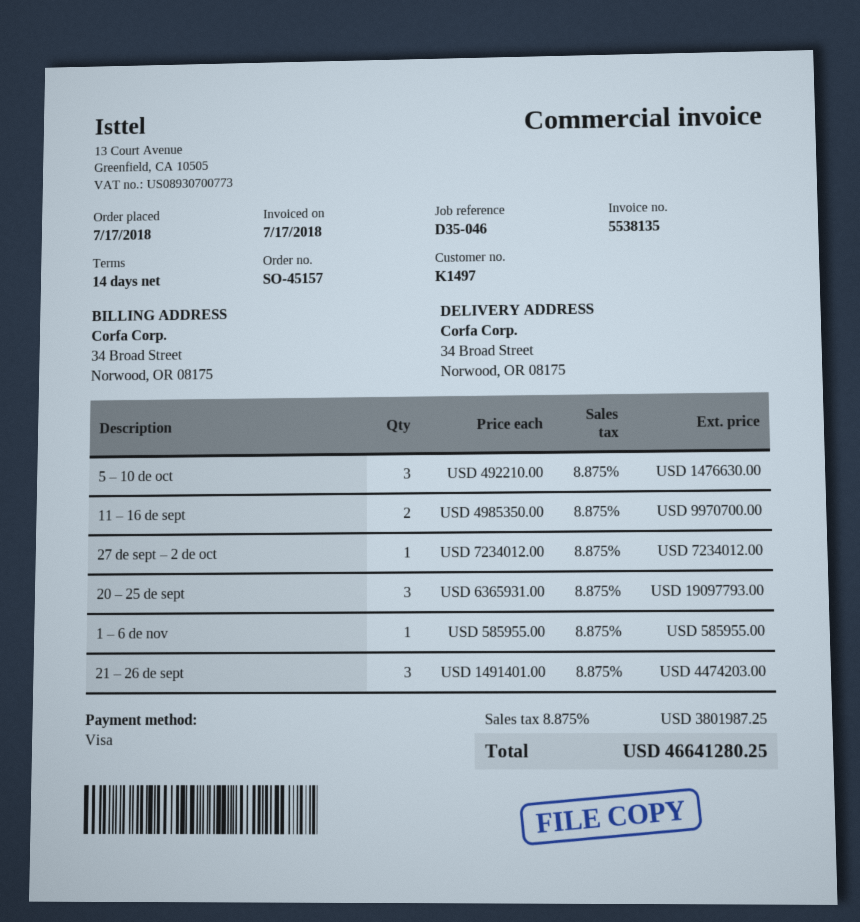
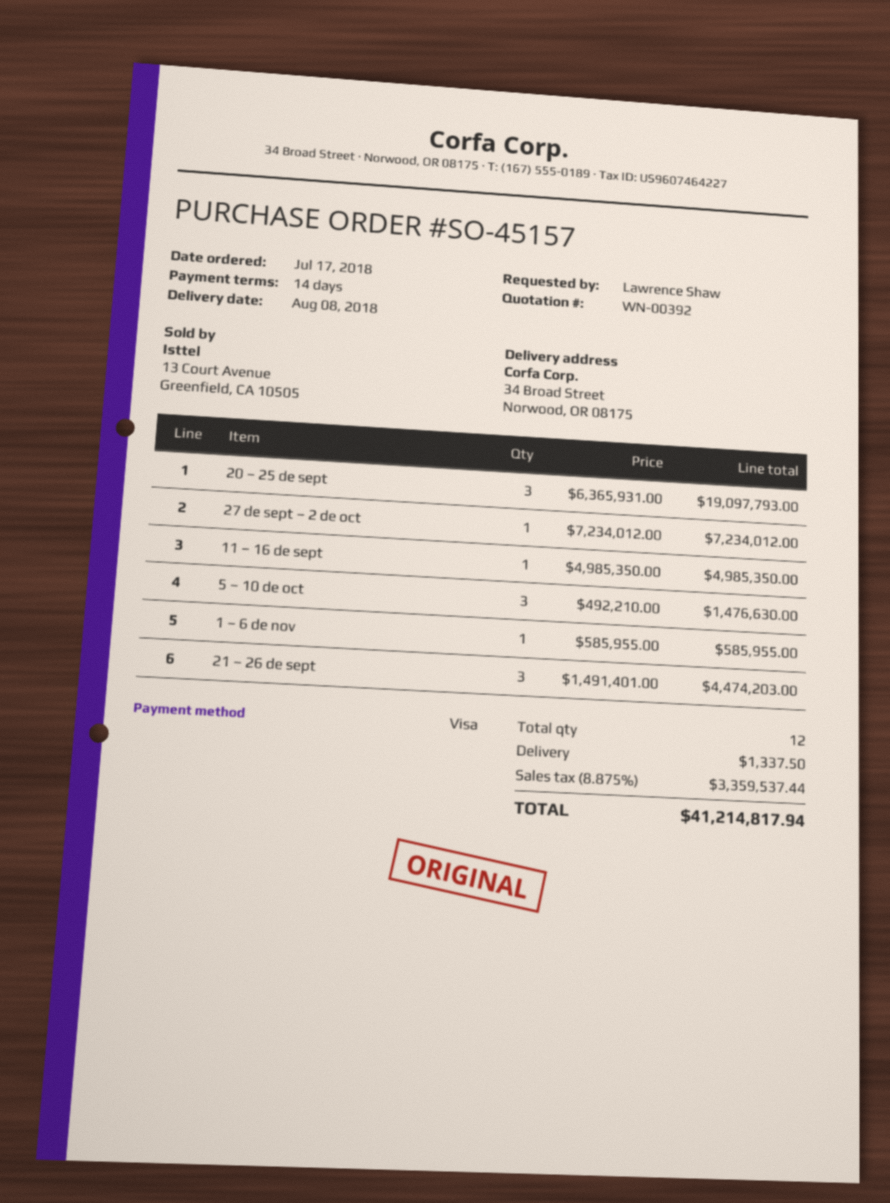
11 – 16 de sept: 2 x 4985350.00 = 9970700.00 -> 1 x 4985350.00 = 4985350.00
shipping: none -> 1337.50
tax: 8.875% = 3801987.25 -> 8.875% = 3359537.44
total: 46641280.25 -> 41214817.94

